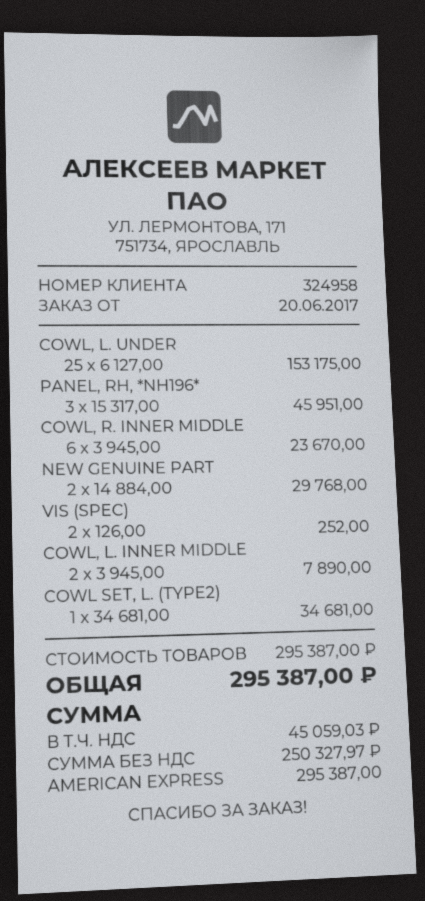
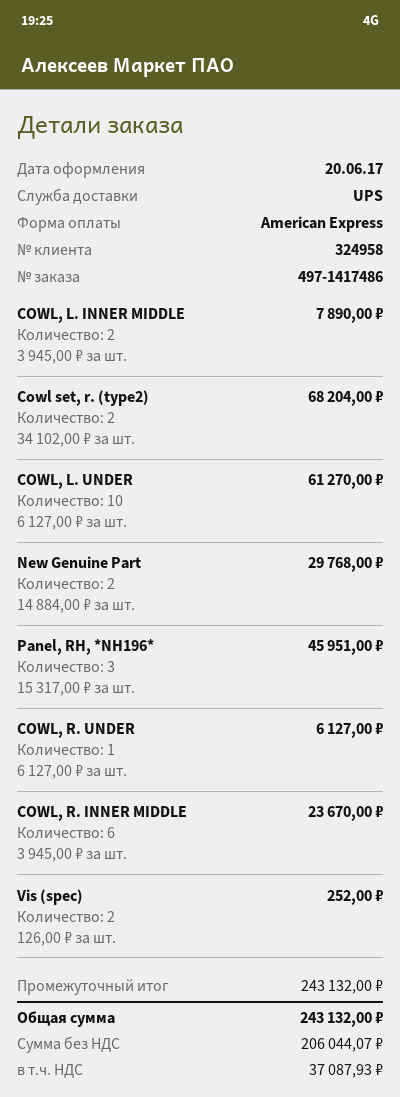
COWL, L. UNDER: 25 x 6127.00 = 153175.00 -> 10 x 6127.00 = 61270.00
COWL SET, L. (TYPE2): 1 x 34681.00 = 34681.00 -> none
Cowl set, r. (type2): none -> 2 x 34102.00 = 68204.00
COWL, R. UNDER: none -> 1 x 6127.00 = 6127.00
subtotal: 295387.00 -> 243132.00
net: 250327.97 -> 206044.07
tax: 45059.03 -> 37087.93
total: 295387.00 -> 243132.00

